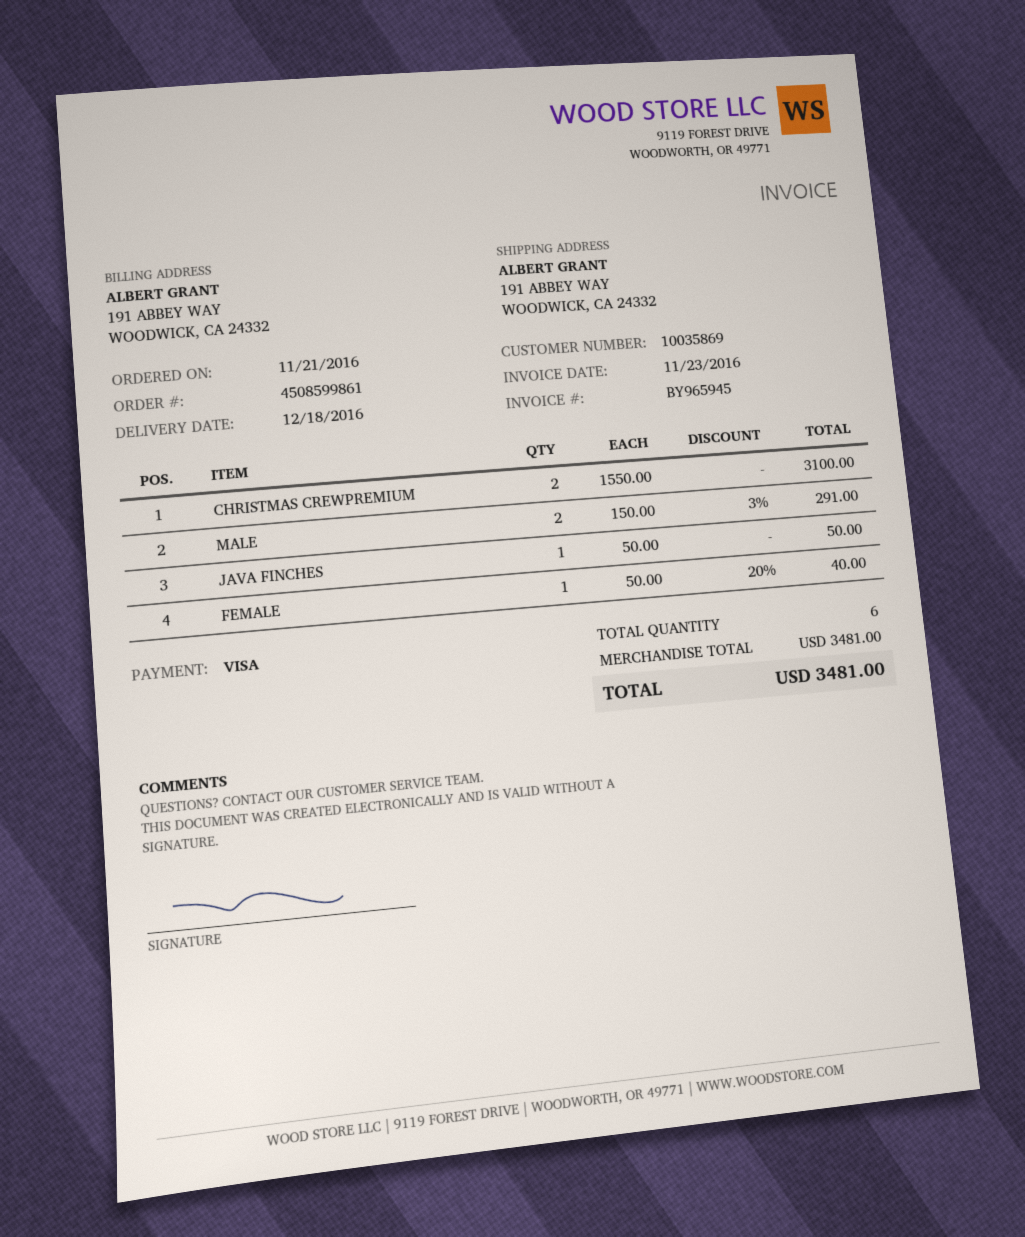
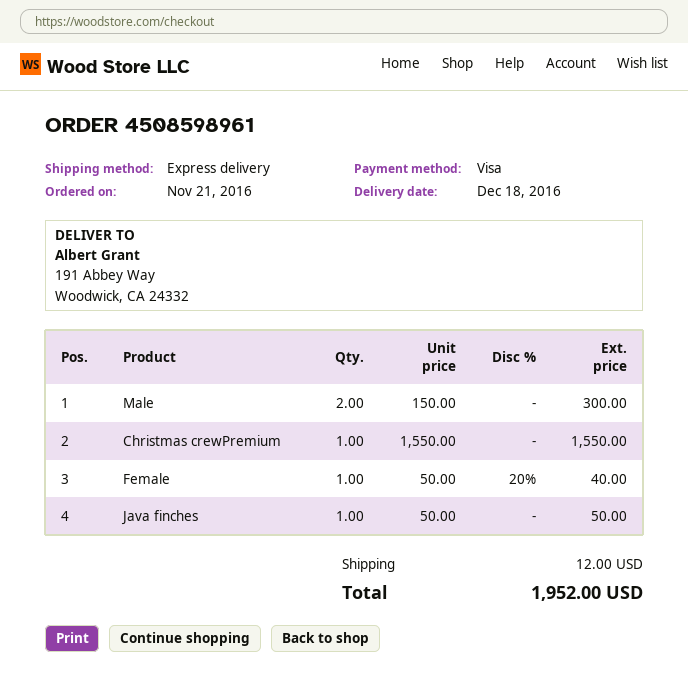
order number: 4508599861 -> 4508598961
CHRISTMAS CREWPREMIUM: 2 x 1550.00 = 3100.00 -> 1 x 1550.00 = 1550.00
MALE: 2 x 150.00 - 3% = 291.00 -> 2 x 150.00 = 300.00
shipping: none -> 12.00
total: 3481.00 -> 1952.00

